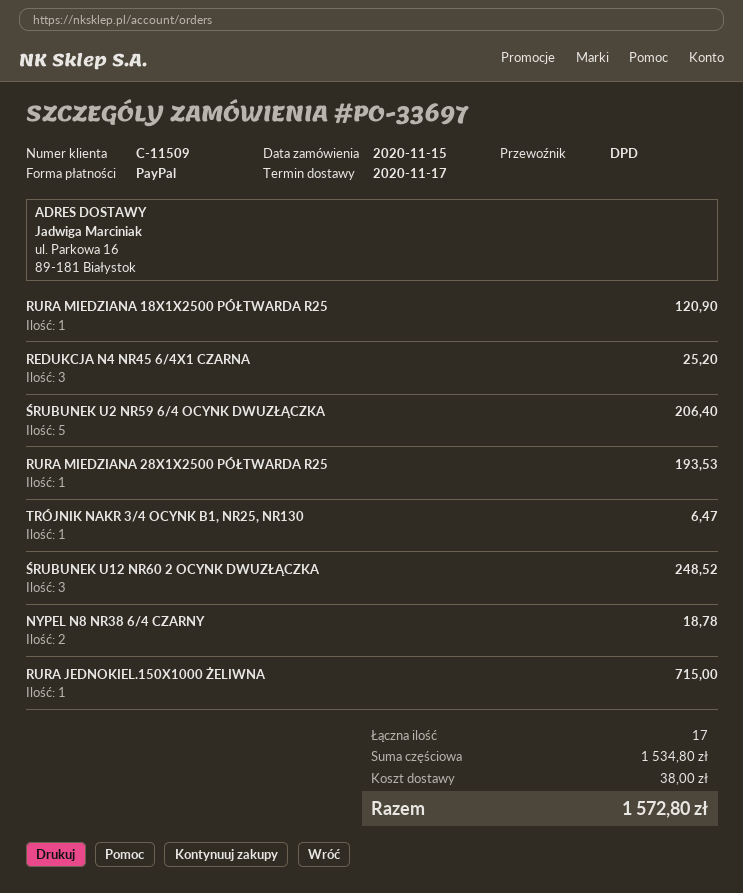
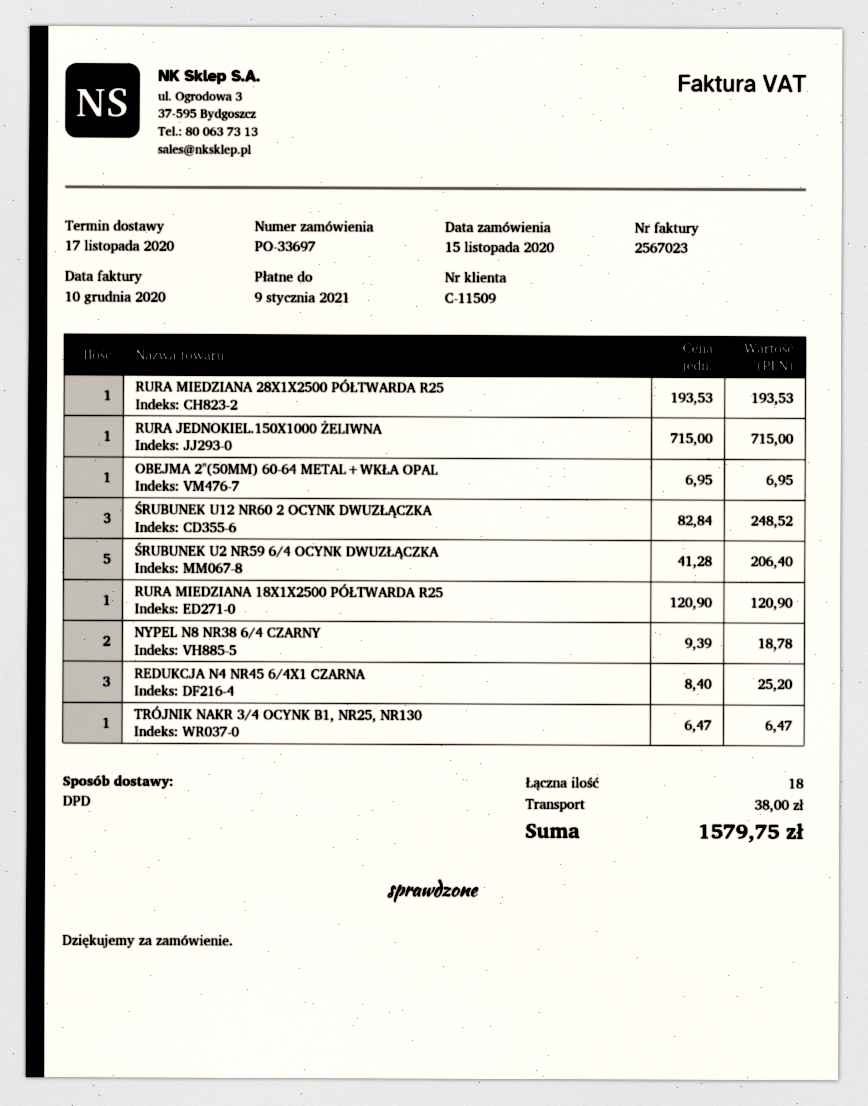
OBEJMA 2"(50MM) 60-64 METAL+WKŁA OPAL: none -> 1 for 6.95
total quantity: 17 -> 18
total: 1572.80 -> 1579.75

